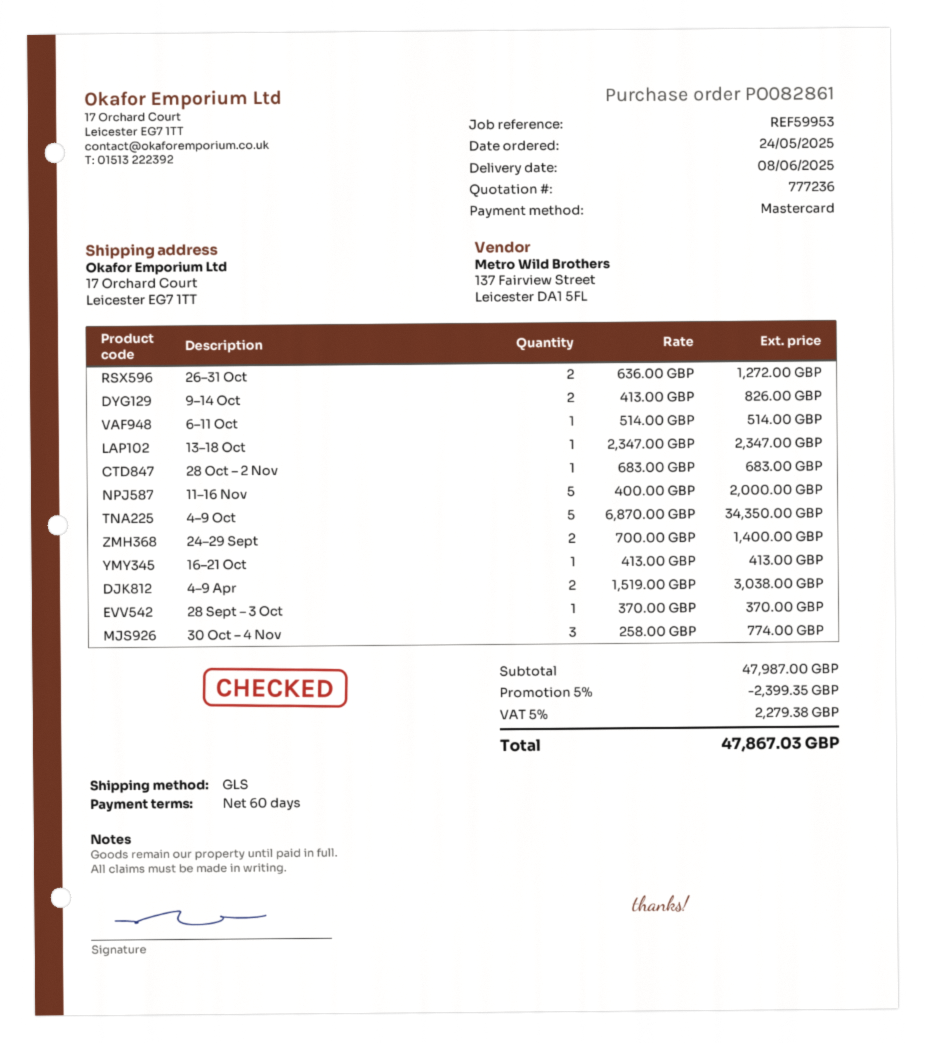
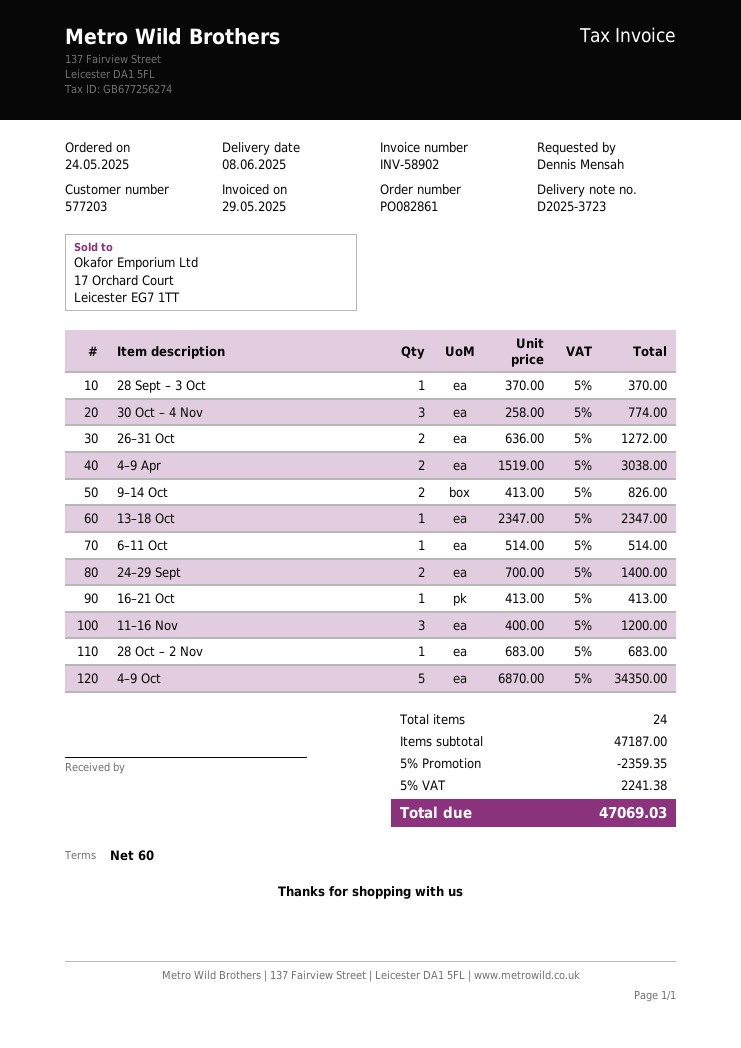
11–16 Nov: 5 x 400.00 = 2000.00 -> 3 x 400.00 = 1200.00
subtotal: 47987.00 -> 47187.00
discount: 5% = 2399.35 -> 5% = 2359.35
tax: 5% = 2279.38 -> 5% = 2241.38
total: 47867.03 -> 47069.03

